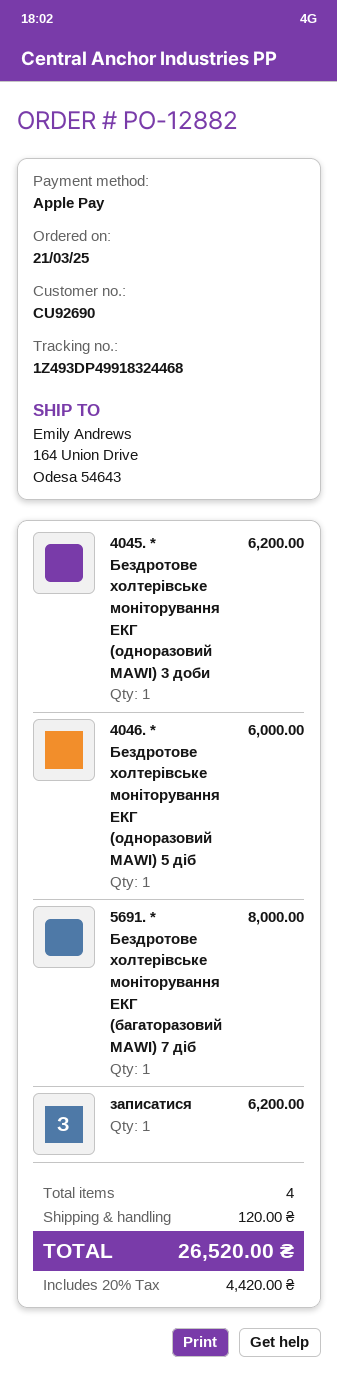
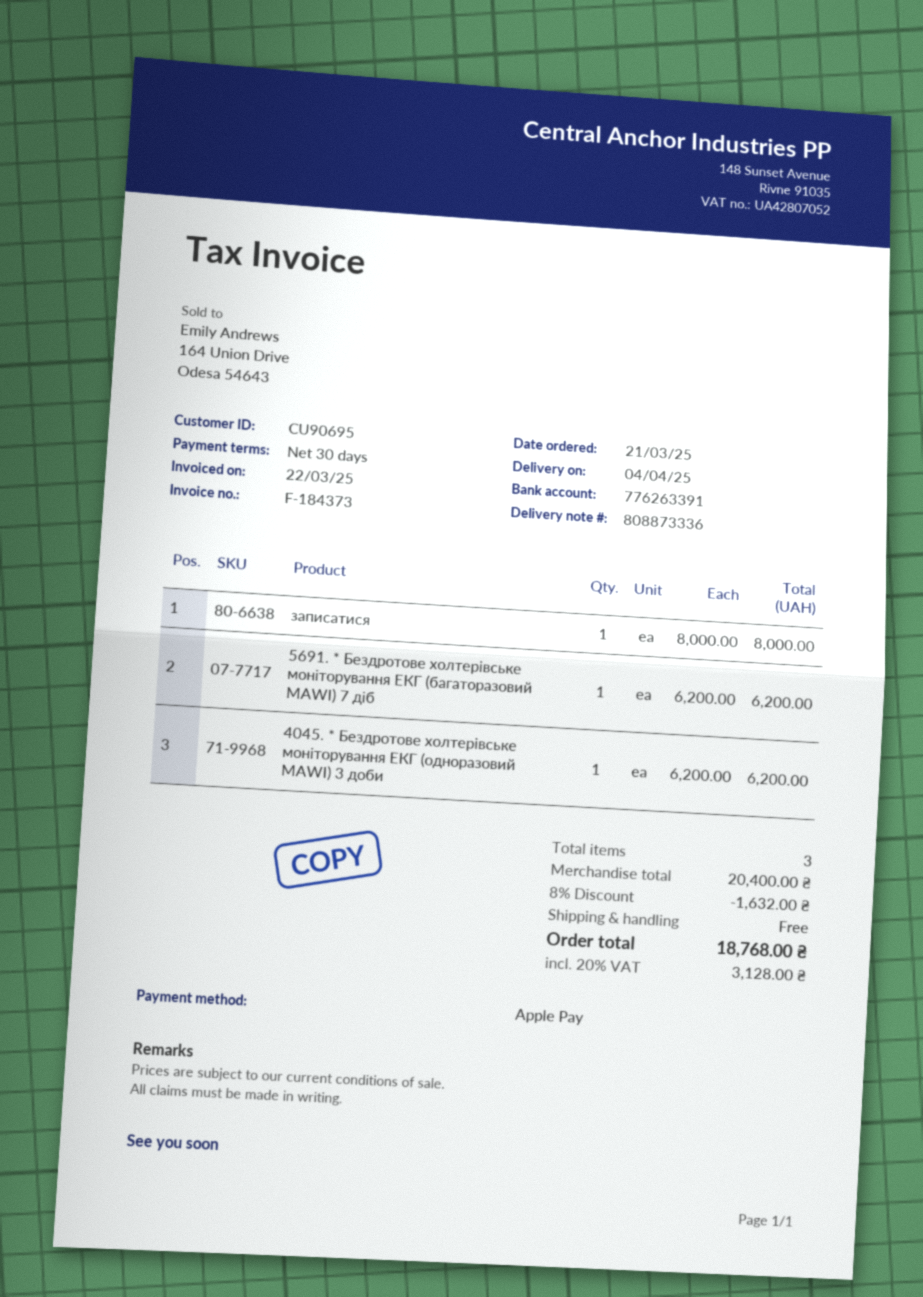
customer number: CU92690 -> CU90695
4046. * Бездротове холтерівське моніторування ЕКГ (одноразовий MAWI) 5 діб: 1 for 6000.00 -> none
5691. * Бездротове холтерівське моніторування ЕКГ (багаторазовий MAWI) 7 діб: 1 for 8000.00 -> 1 for 6200.00
записатися: 1 for 6200.00 -> 1 for 8000.00
total quantity: 4 -> 3
discount: none -> 8% = 1632.00
shipping: 120.00 -> 0.00
tax: 20% = 4420.00 -> 20% = 3128.00
total: 26520.00 -> 18768.00

